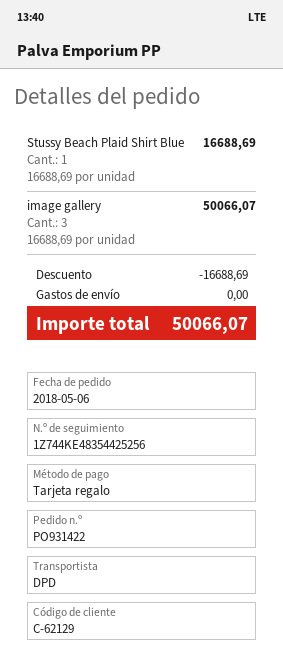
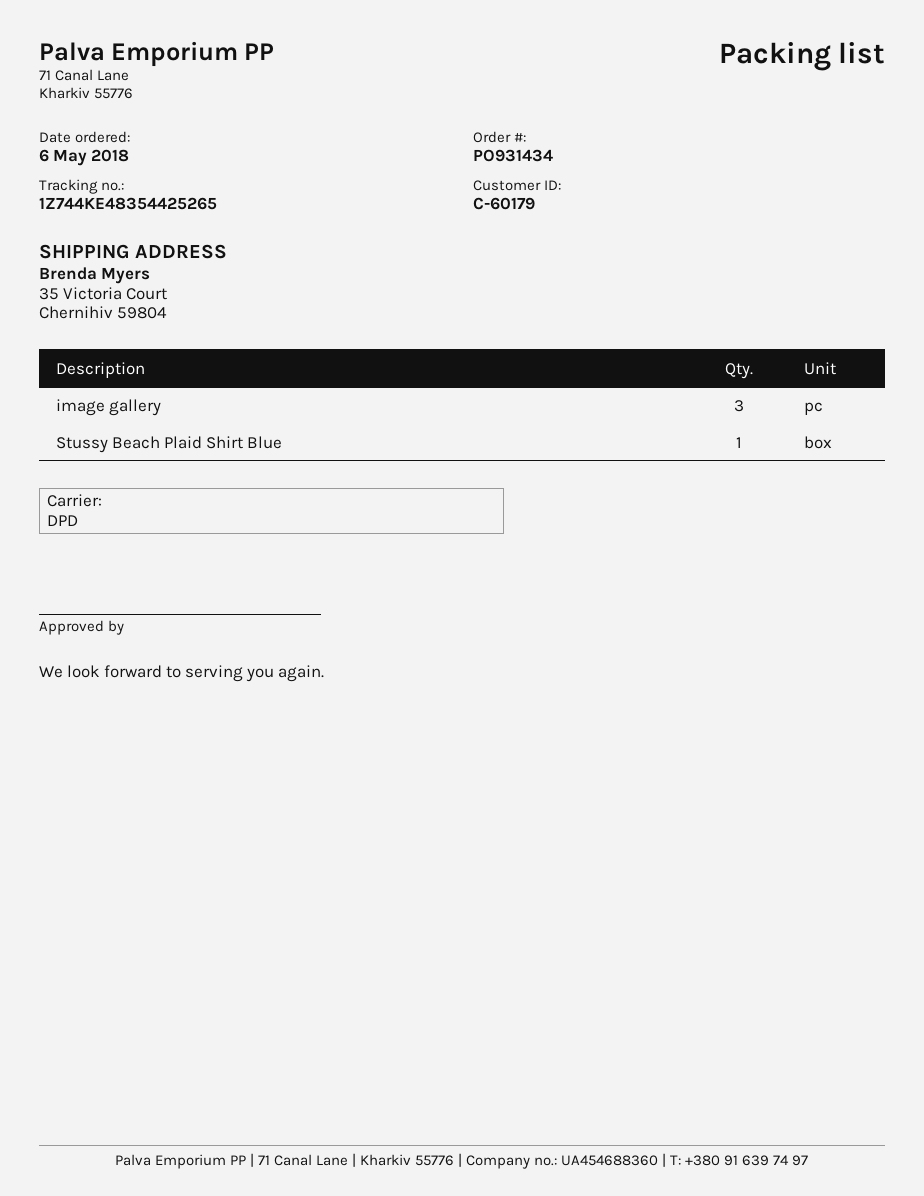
order number: PO931422 -> PO931434
customer number: C-62129 -> C-60179
tracking number: 1Z744KE48354425256 -> 1Z744KE48354425265

